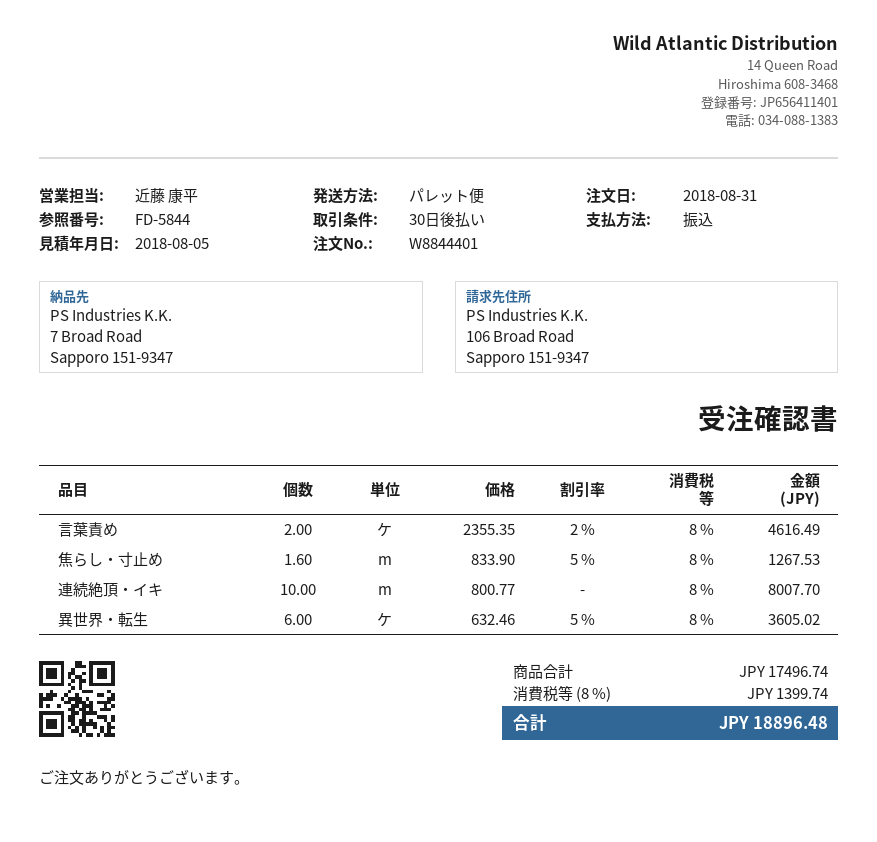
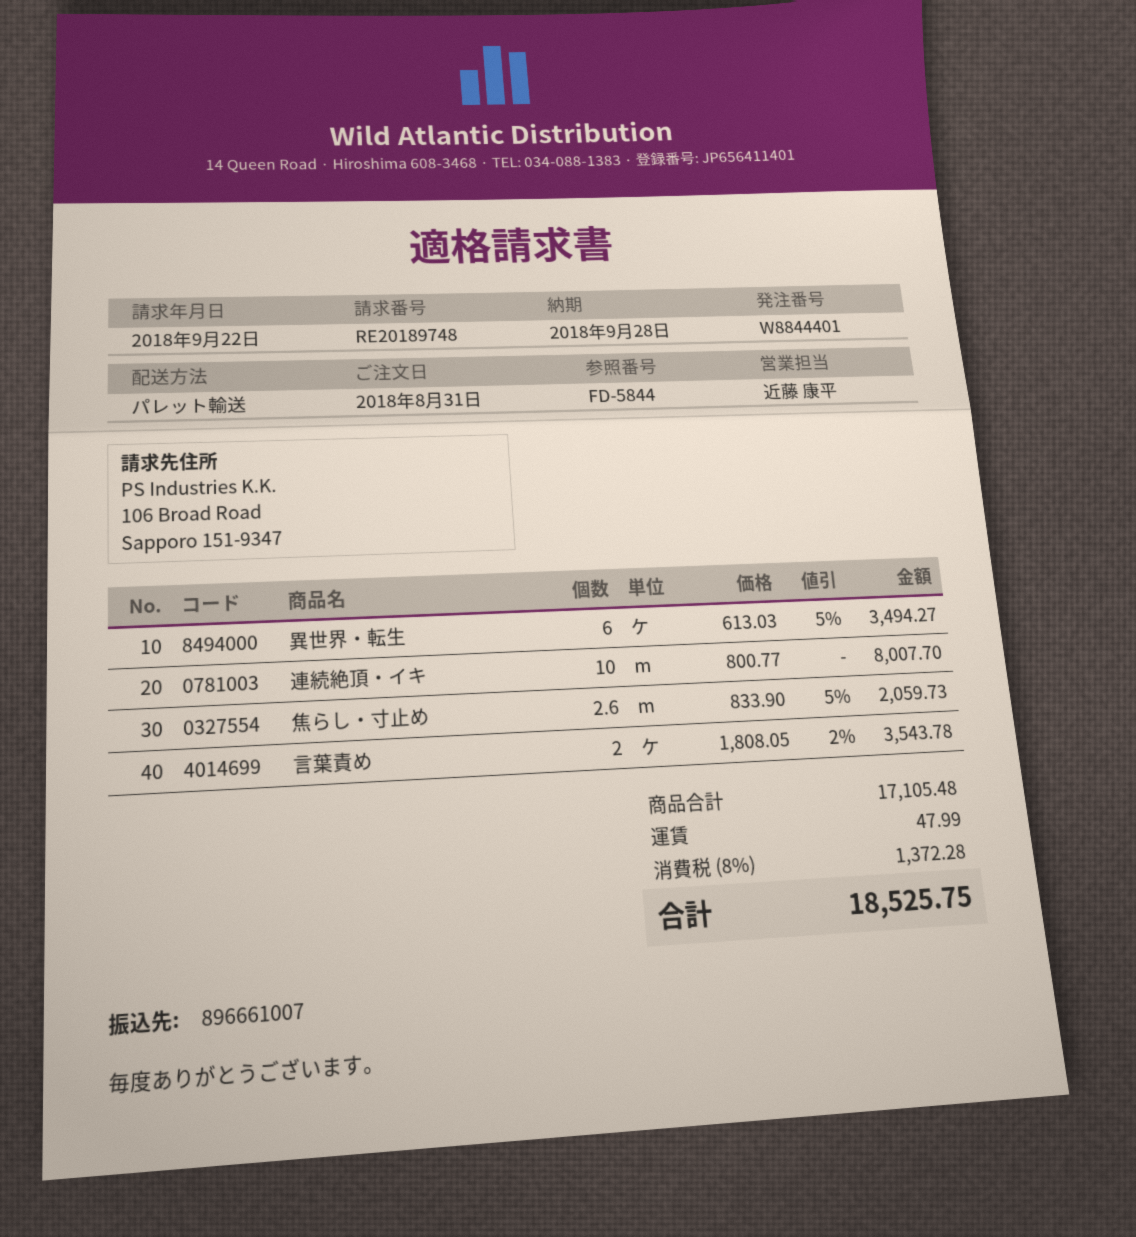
言葉責め: 2 x 2355.35 - 2% = 4616.49 -> 2 x 1808.05 - 2% = 3543.78
焦らし・寸止め: 1.6 x 833.90 - 5% = 1267.53 -> 2.6 x 833.90 - 5% = 2059.73
異世界・転生: 6 x 632.46 - 5% = 3605.02 -> 6 x 613.03 - 5% = 3494.27
subtotal: 17496.74 -> 17105.48
shipping: none -> 47.99
tax: 8% = 1399.74 -> 8% = 1372.28
total: 18896.48 -> 18525.75

